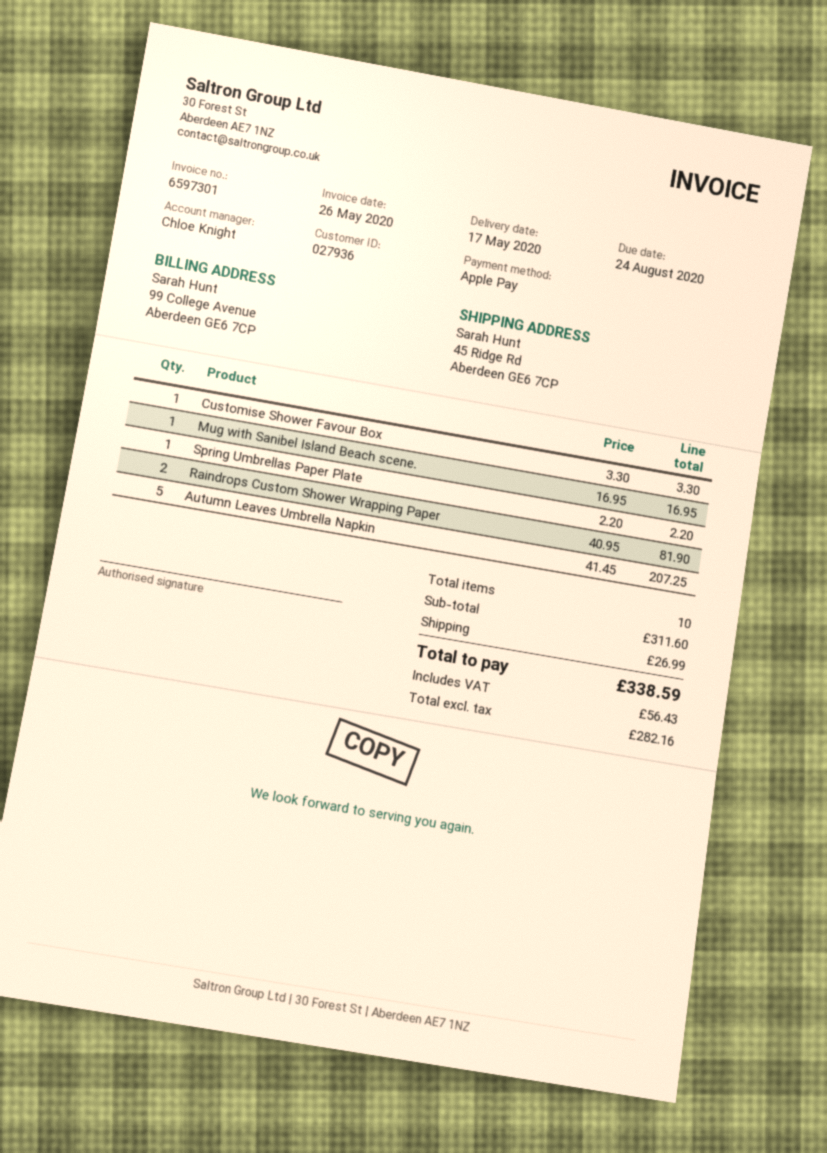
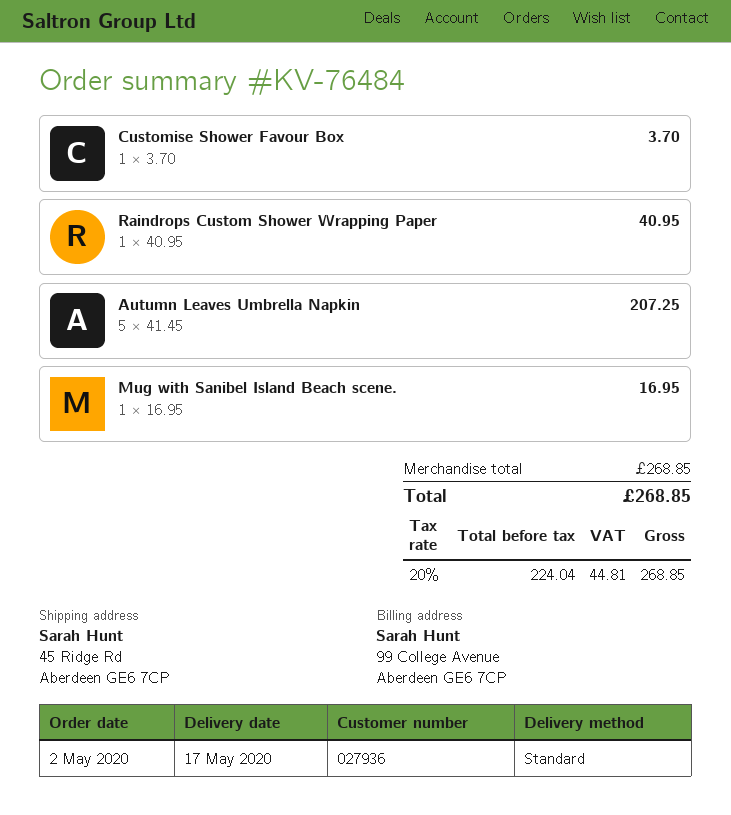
Customise Shower Favour Box: 1 x 3.30 = 3.30 -> 1 x 3.70 = 3.70
Spring Umbrellas Paper Plate: 1 x 2.20 = 2.20 -> none
Raindrops Custom Shower Wrapping Paper: 2 x 40.95 = 81.90 -> 1 x 40.95 = 40.95
subtotal: 311.60 -> 268.85
shipping: 26.99 -> none
net: 282.16 -> 224.04
tax: 56.43 -> 44.81
total: 338.59 -> 268.85

